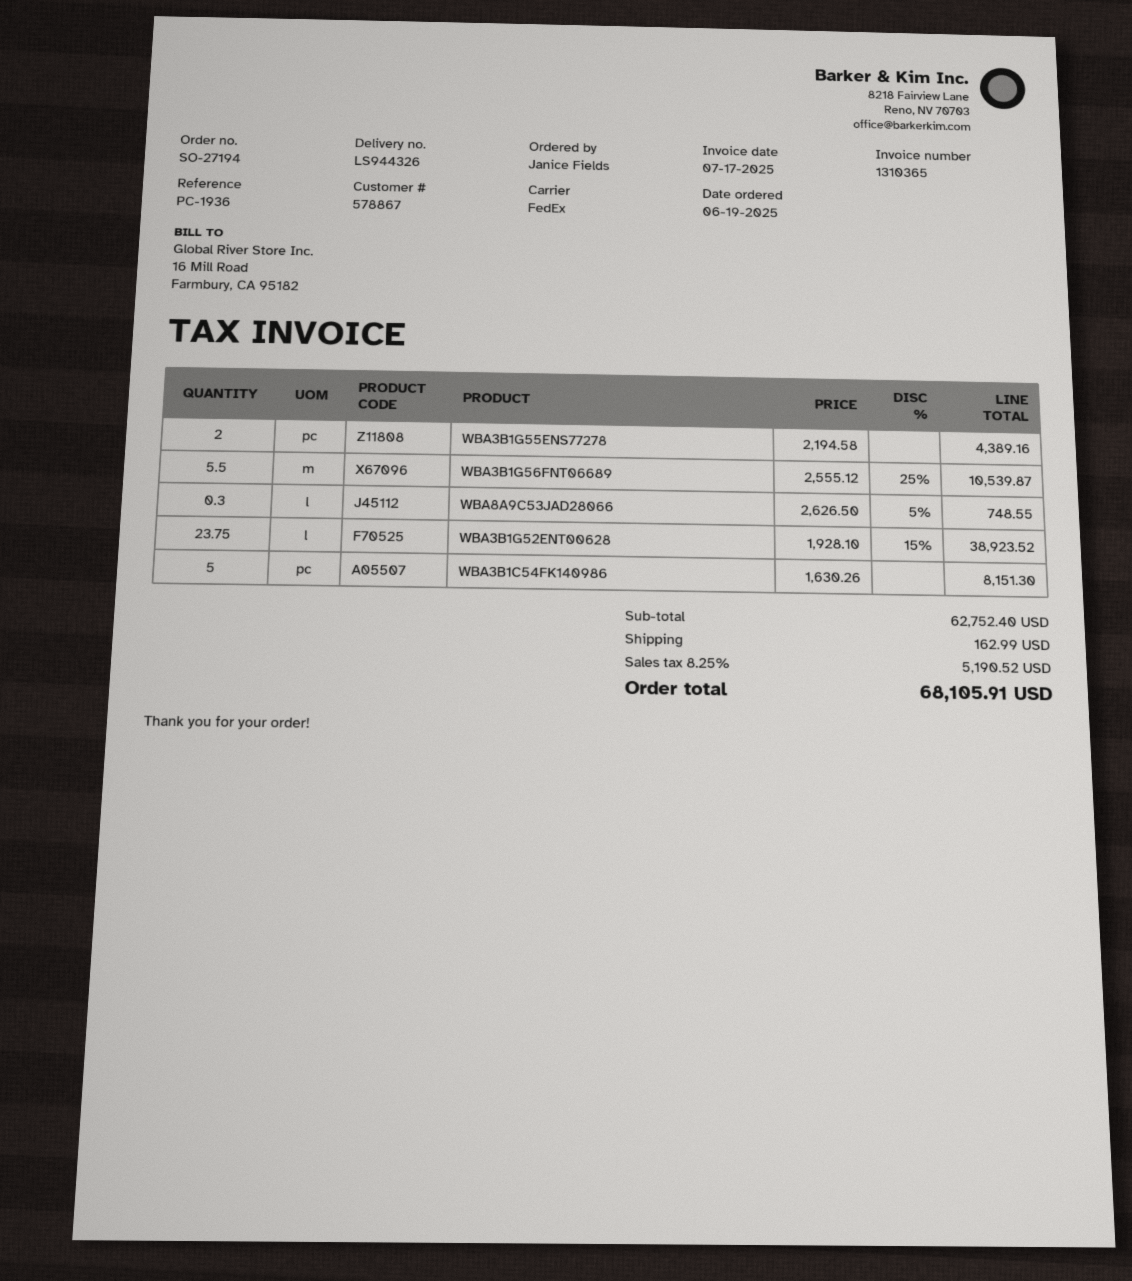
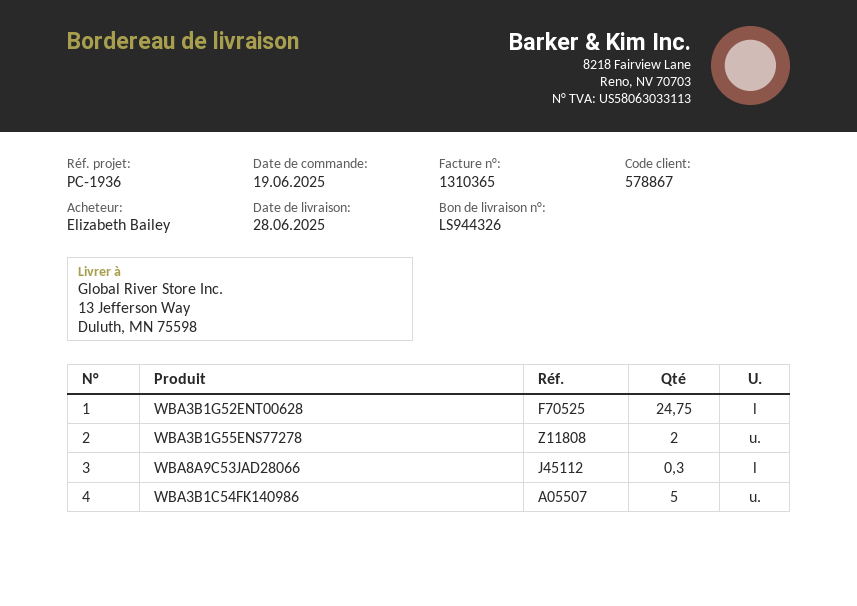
ordered by: Janice Fields -> Elizabeth Bailey
WBA3B1G56FNT06689: 5.5 -> none
WBA3B1G52ENT00628: 23.75 -> 24.75

